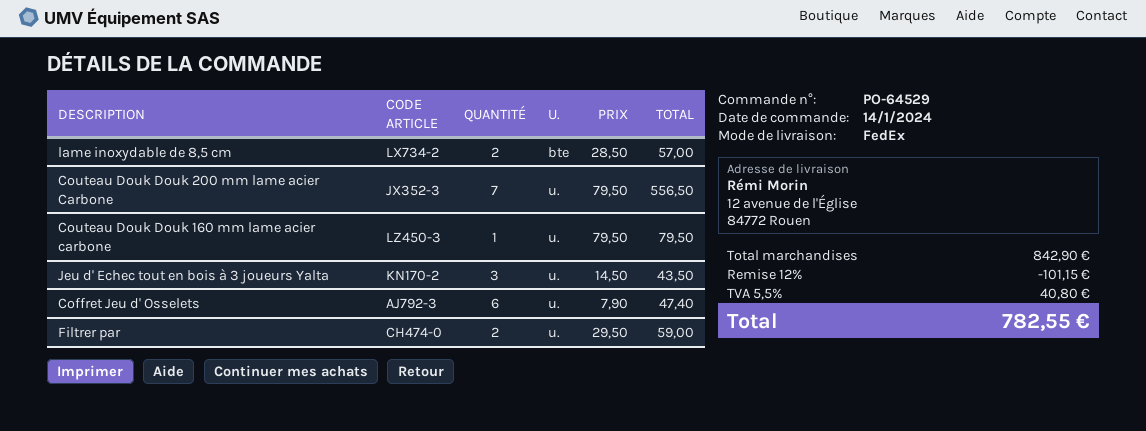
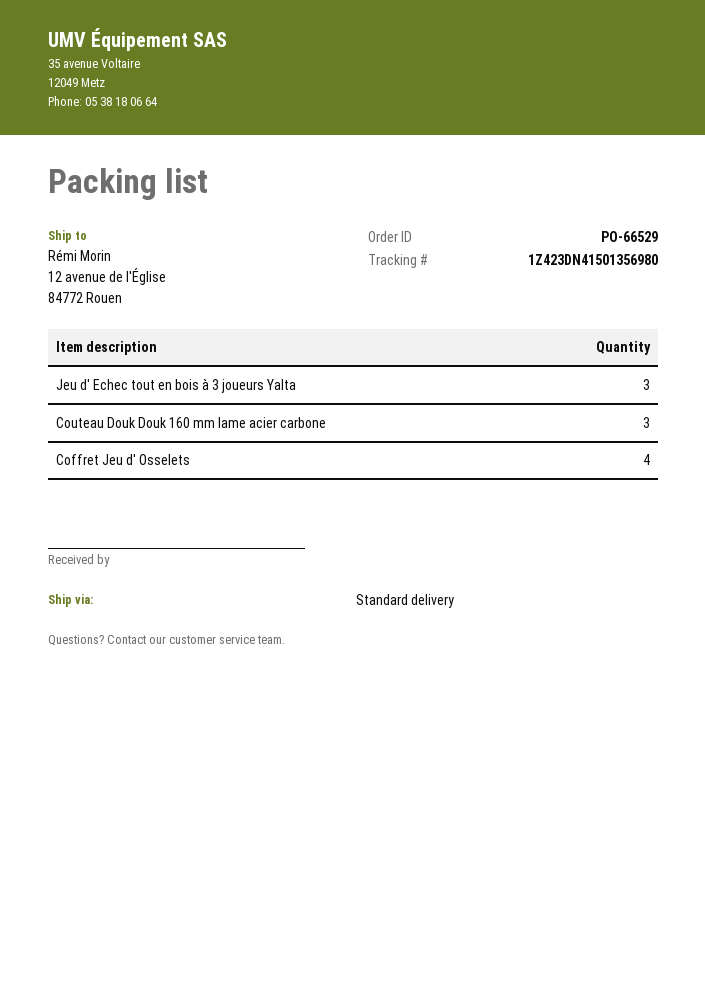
order number: PO-64529 -> PO-66529
shipping method: FedEx -> standard
lame inoxydable de 8,5 cm: 2 -> none
Couteau Douk Douk 200 mm lame acier Carbone: 7 -> none
Couteau Douk Douk 160 mm lame acier carbone: 1 -> 3
Coffret Jeu d' Osselets: 6 -> 4
Filtrer par: 2 -> none

